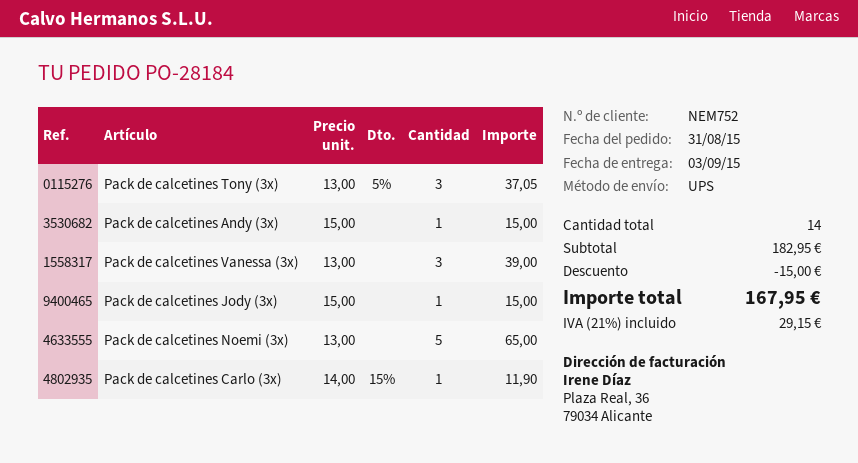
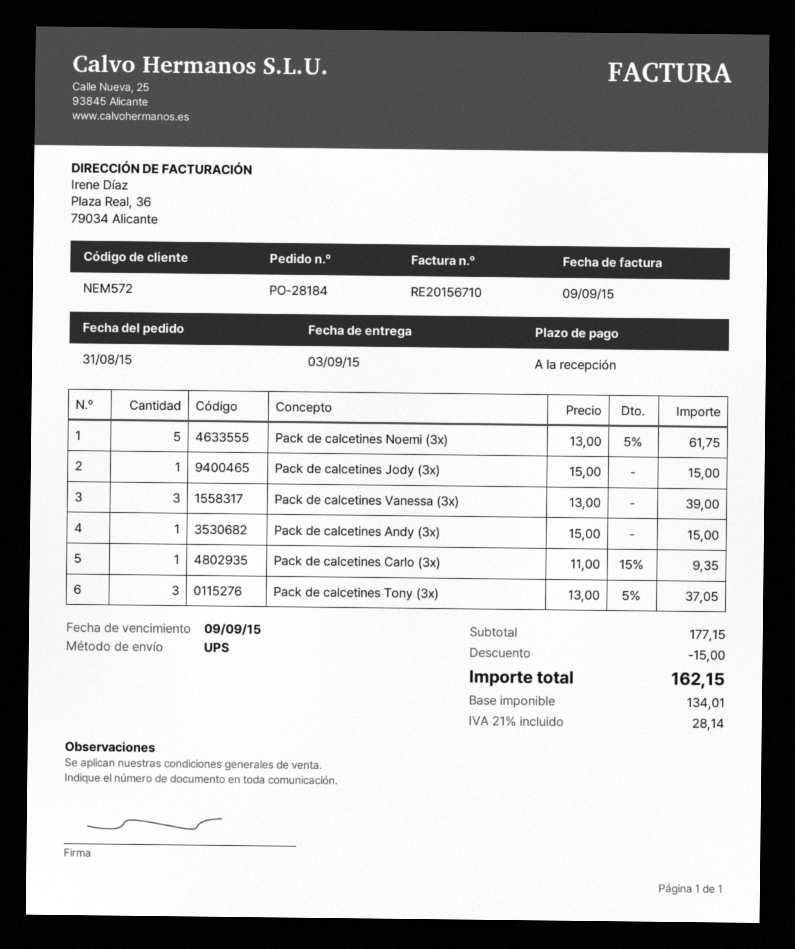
customer number: NEM752 -> NEM572
Pack de calcetines Noemi (3x): 5 x 13.00 = 65.00 -> 5 x 13.00 - 5% = 61.75
Pack de calcetines Carlo (3x): 1 x 14.00 - 15% = 11.90 -> 1 x 11.00 - 15% = 9.35
subtotal: 182.95 -> 177.15
tax: 21% = 29.15 -> 21% = 28.14
total: 167.95 -> 162.15

